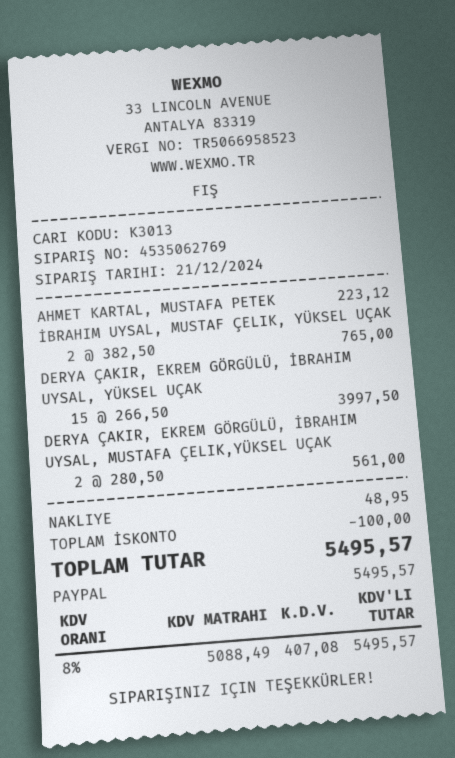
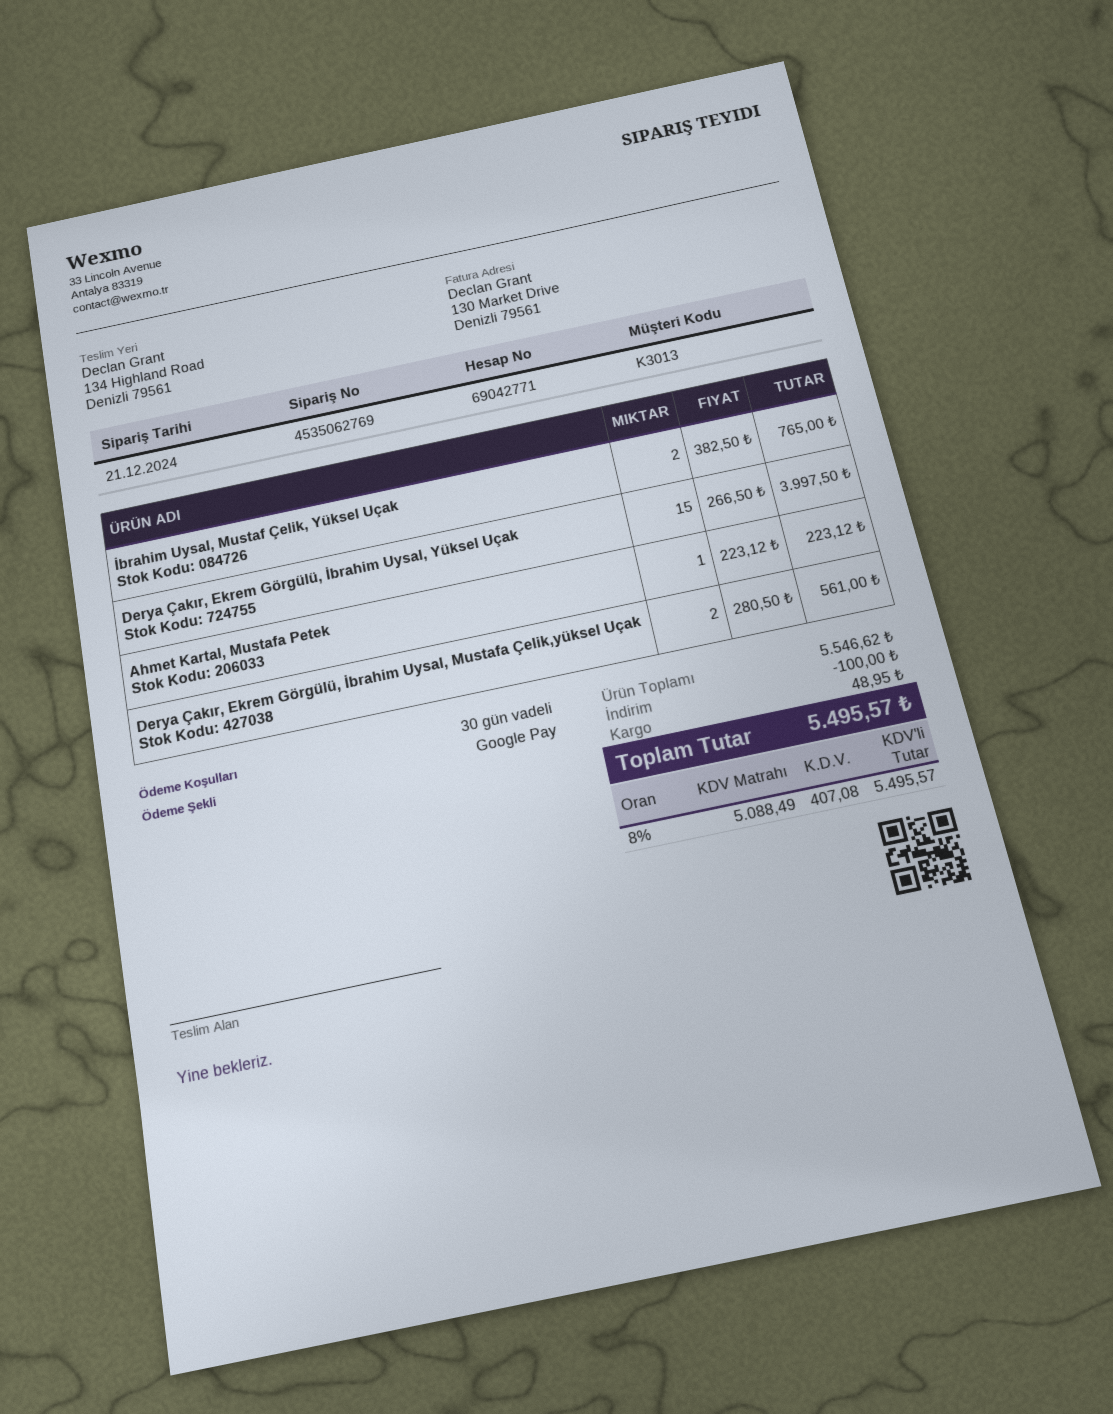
payment method: PayPal -> Google Pay

